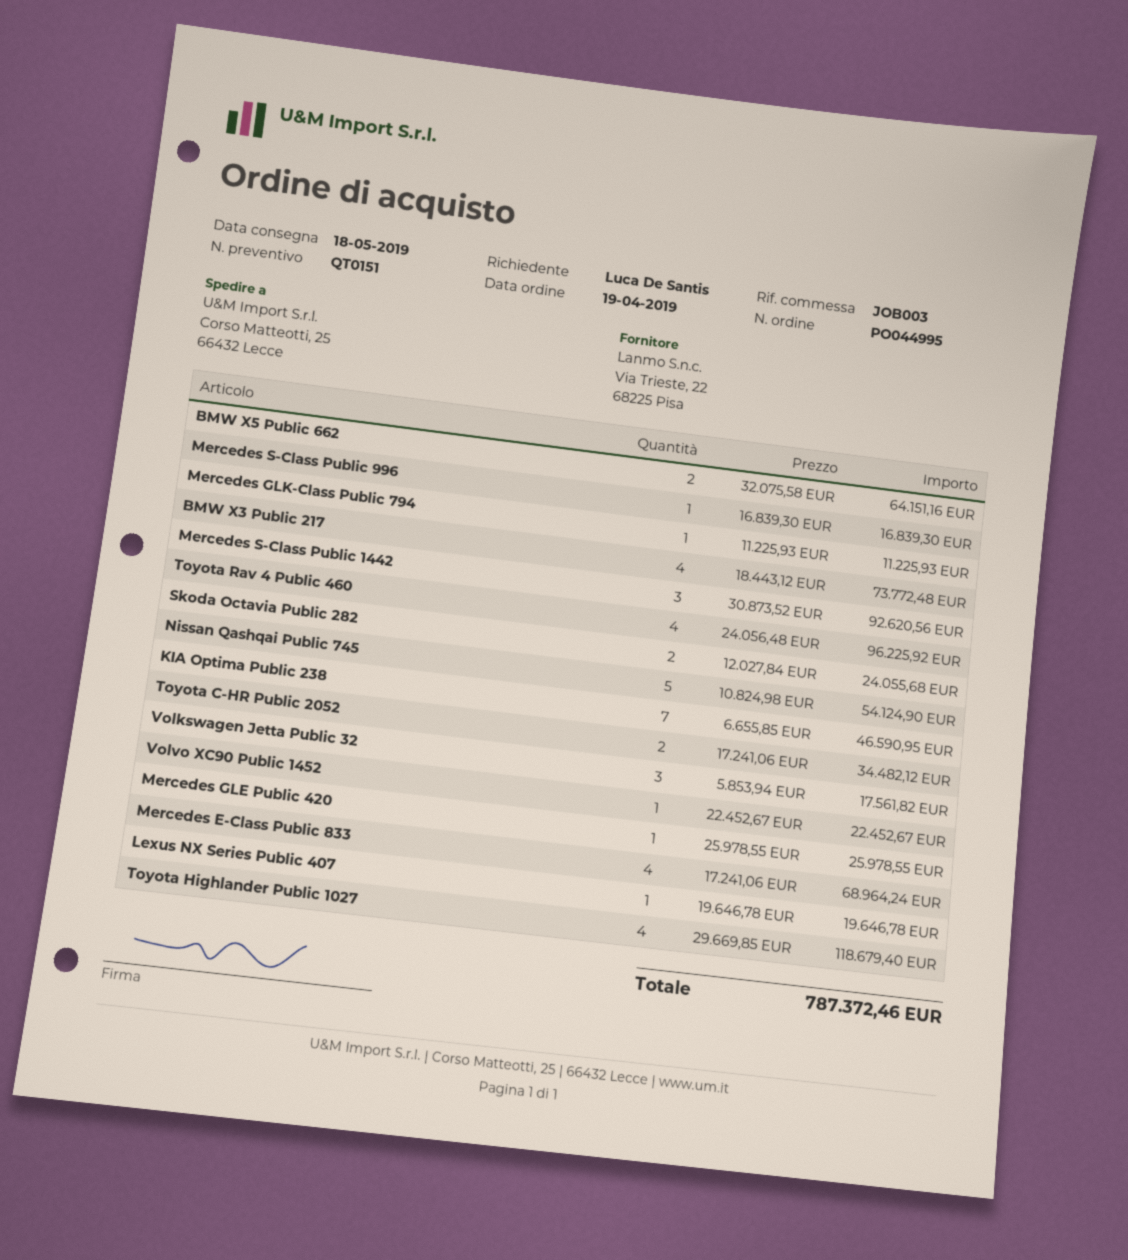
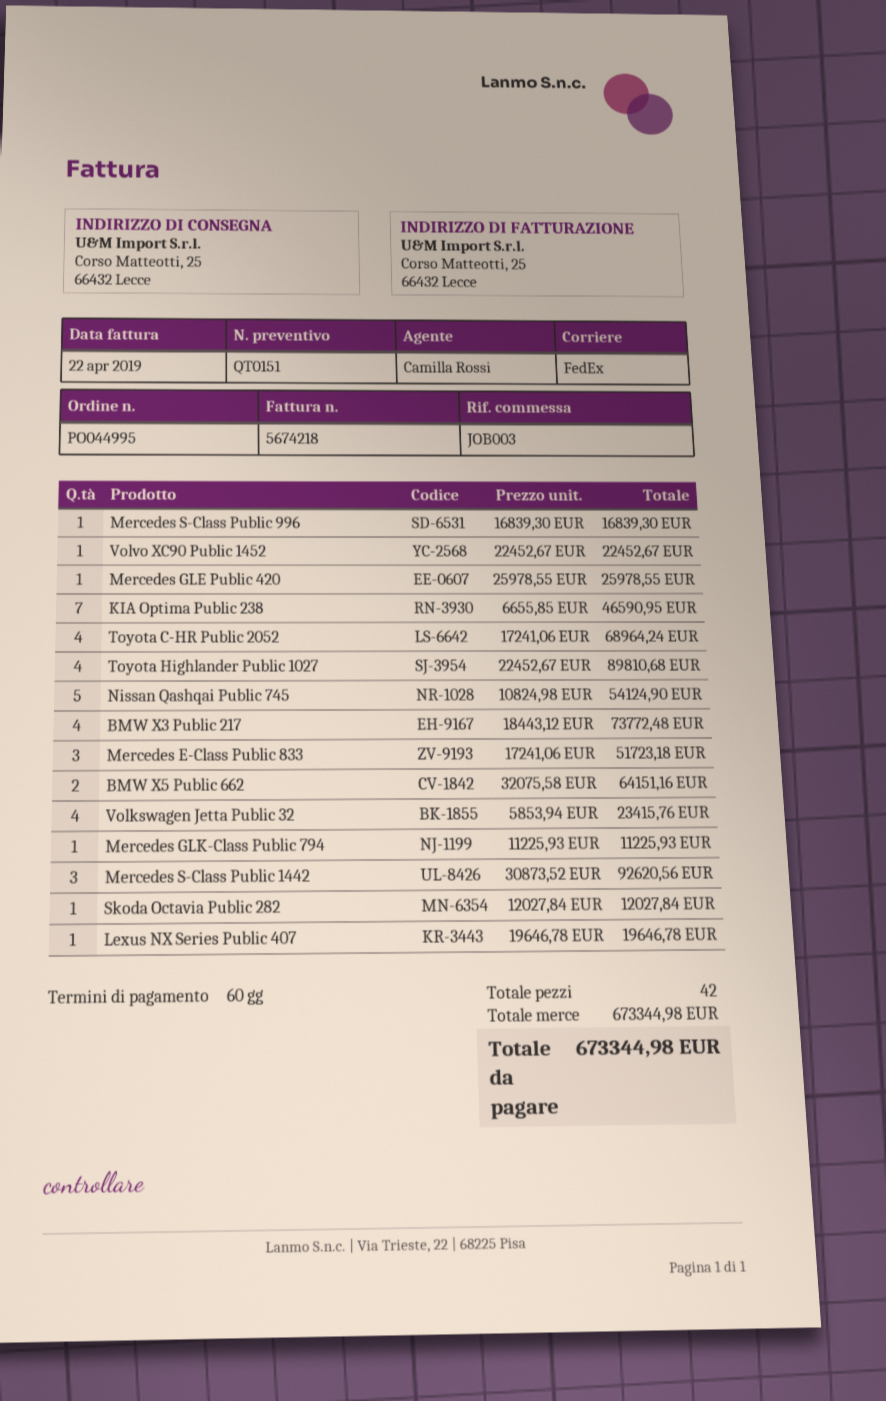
Toyota Rav 4 Public 460: 4 x 24056.48 = 96225.92 -> none
Skoda Octavia Public 282: 2 x 12027.84 = 24055.68 -> 1 x 12027.84 = 12027.84
Toyota C-HR Public 2052: 2 x 17241.06 = 34482.12 -> 4 x 17241.06 = 68964.24
Volkswagen Jetta Public 32: 3 x 5853.94 = 17561.82 -> 4 x 5853.94 = 23415.76
Mercedes E-Class Public 833: 4 x 17241.06 = 68964.24 -> 3 x 17241.06 = 51723.18
Toyota Highlander Public 1027: 4 x 29669.85 = 118679.40 -> 4 x 22452.67 = 89810.68
total: 787372.46 -> 673344.98

